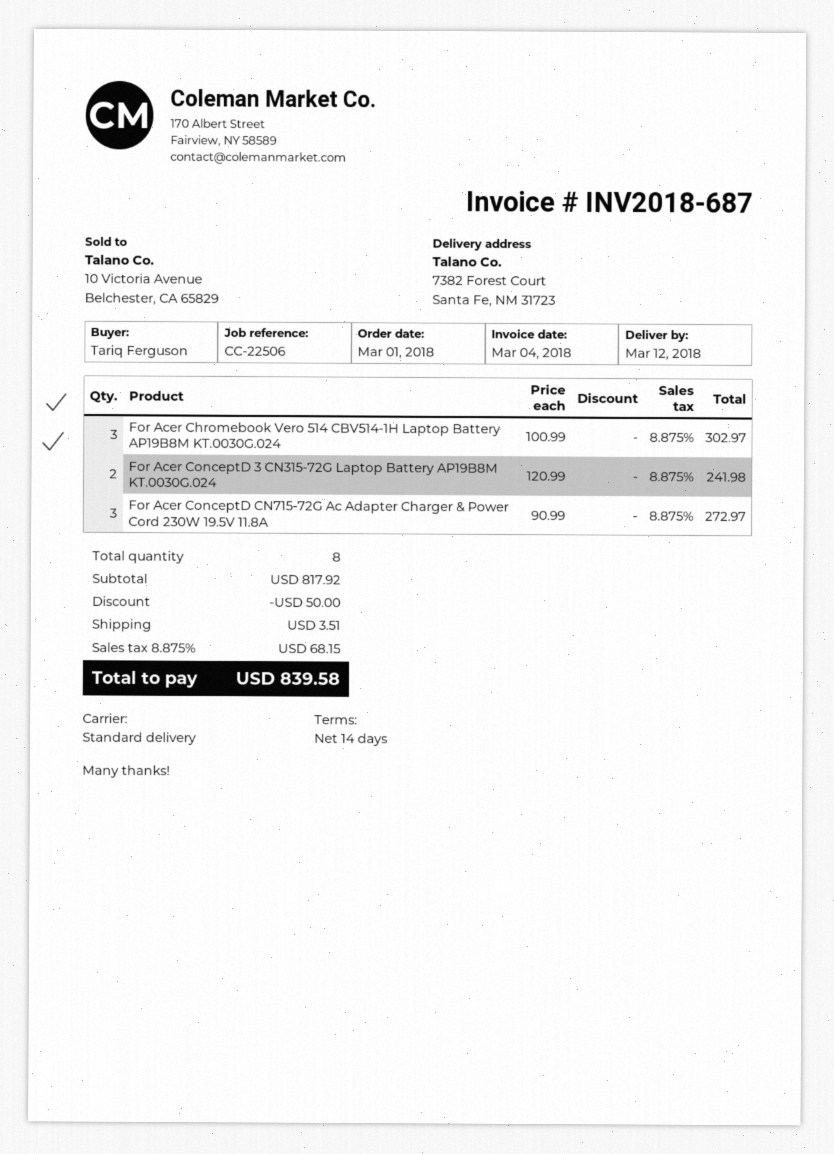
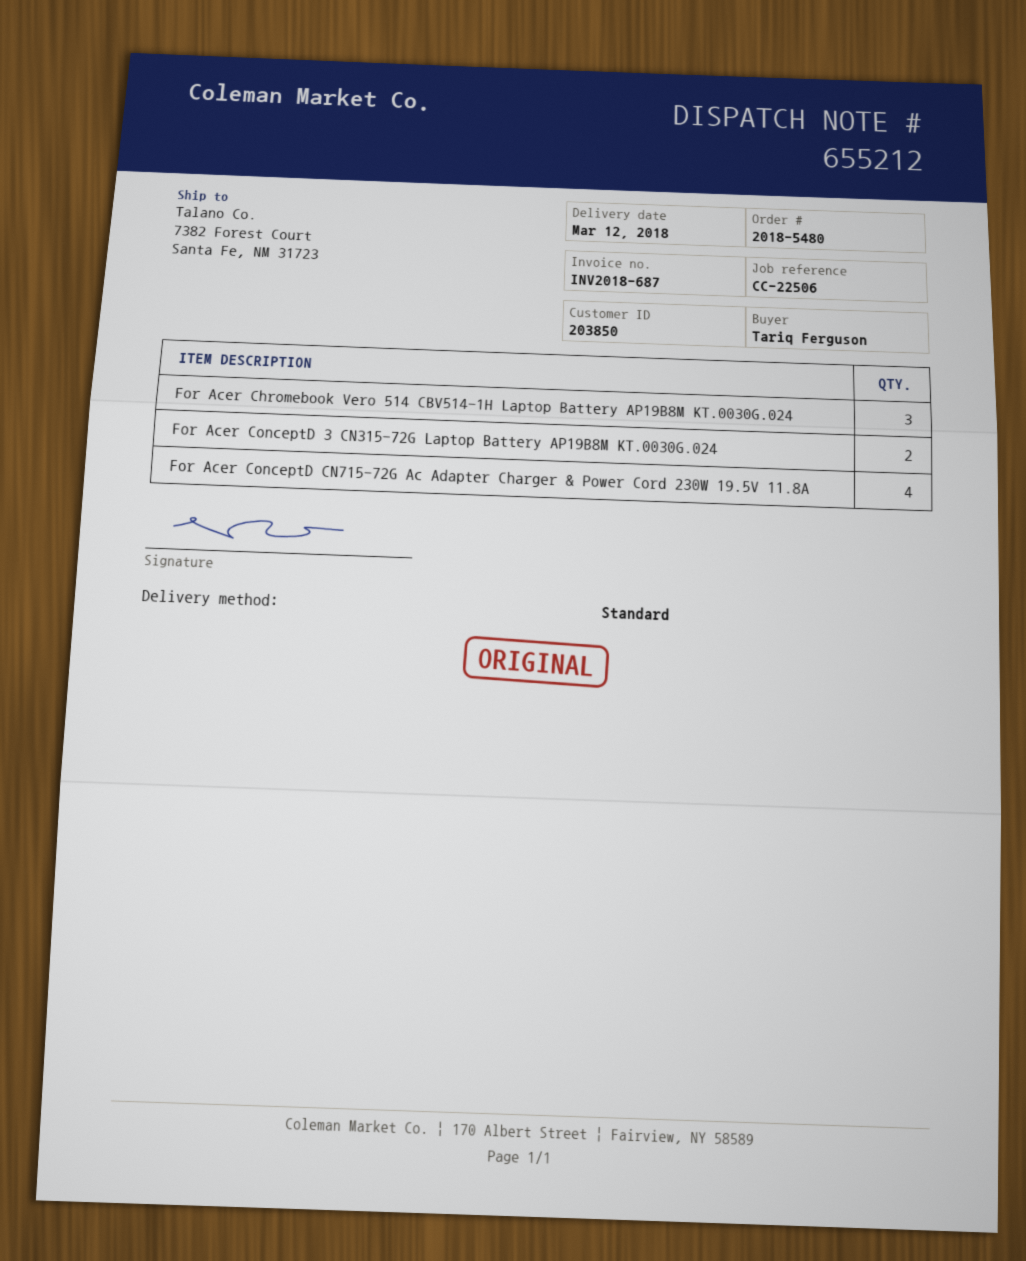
For Acer ConceptD CN715-72G Ac Adapter Charger & Power Cord 230W 19.5V 11.8A: 3 -> 4

